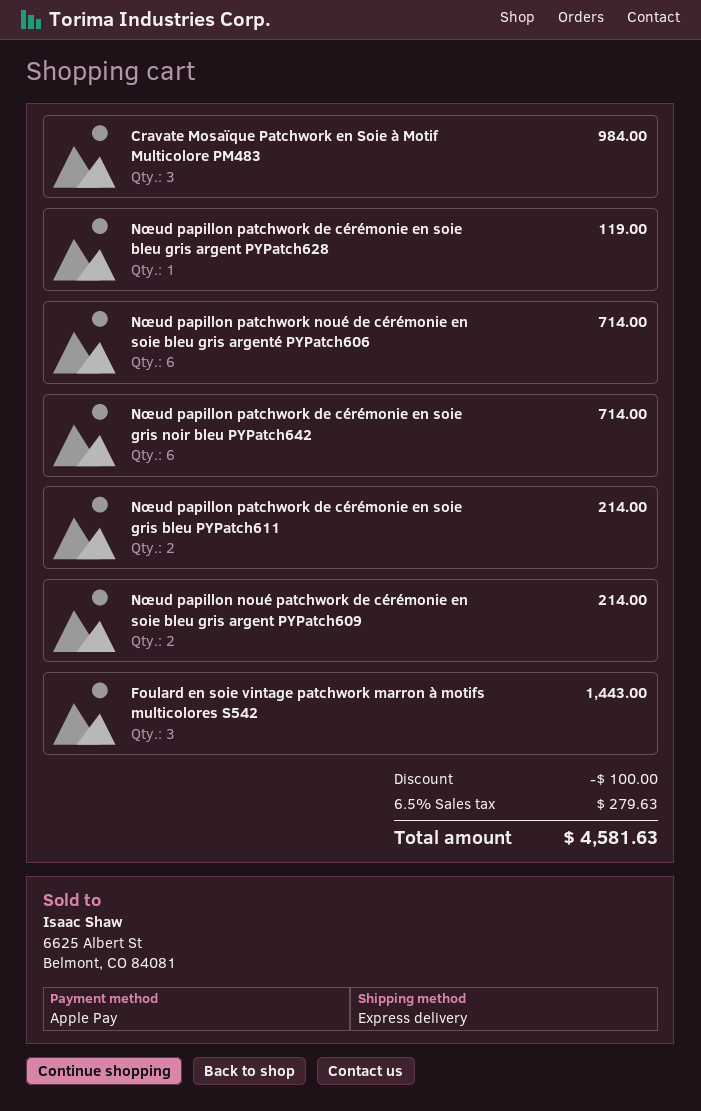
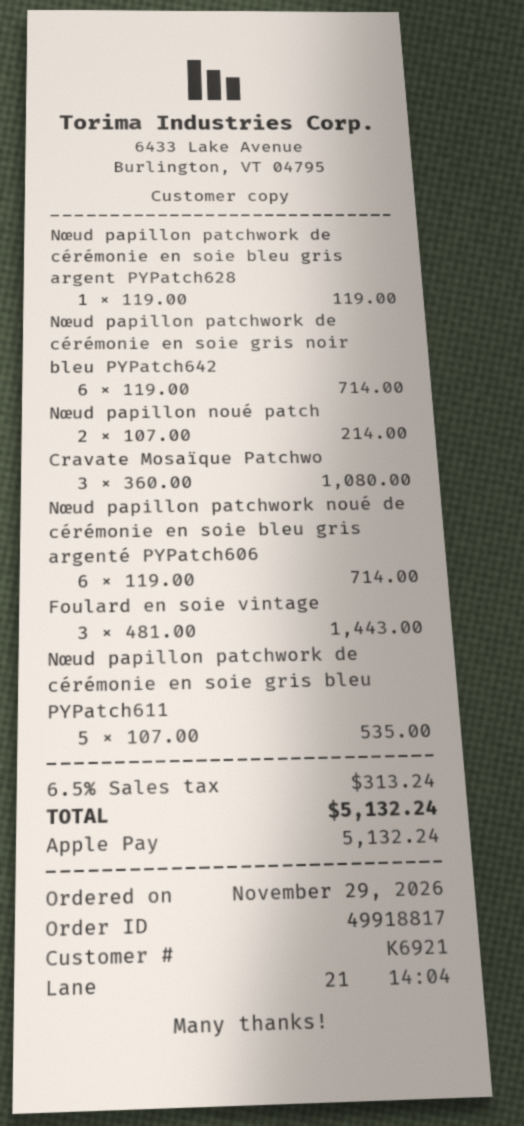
Cravate Mosaïque Patchwork en Soie à Motif Multicolore PM483: 3 for 984.00 -> 3 for 1080.00
Nœud papillon patchwork de cérémonie en soie gris bleu PYPatch611: 2 for 214.00 -> 5 for 535.00
discount: 100.00 -> none
tax: 6.5% = 279.63 -> 6.5% = 313.24
total: 4581.63 -> 5132.24

